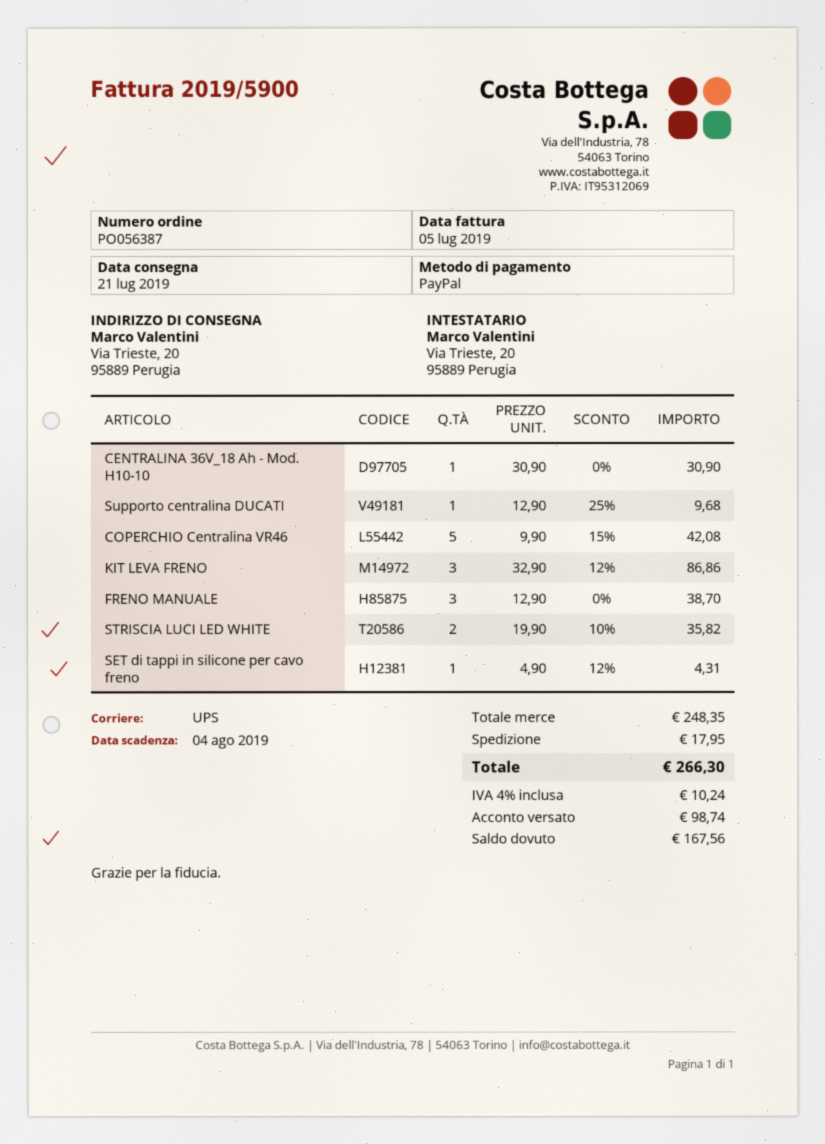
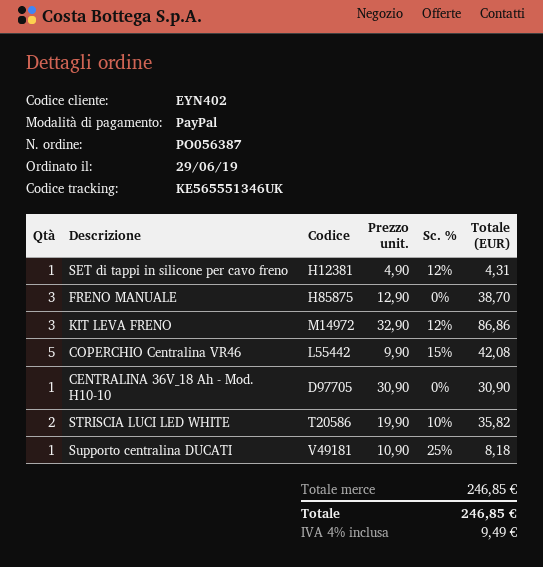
Supporto centralina DUCATI: 1 x 12.90 - 25% = 9.68 -> 1 x 10.90 - 25% = 8.18
subtotal: 248.35 -> 246.85
shipping: 17.95 -> none
tax: 4% = 10.24 -> 4% = 9.49
total: 266.30 -> 246.85

